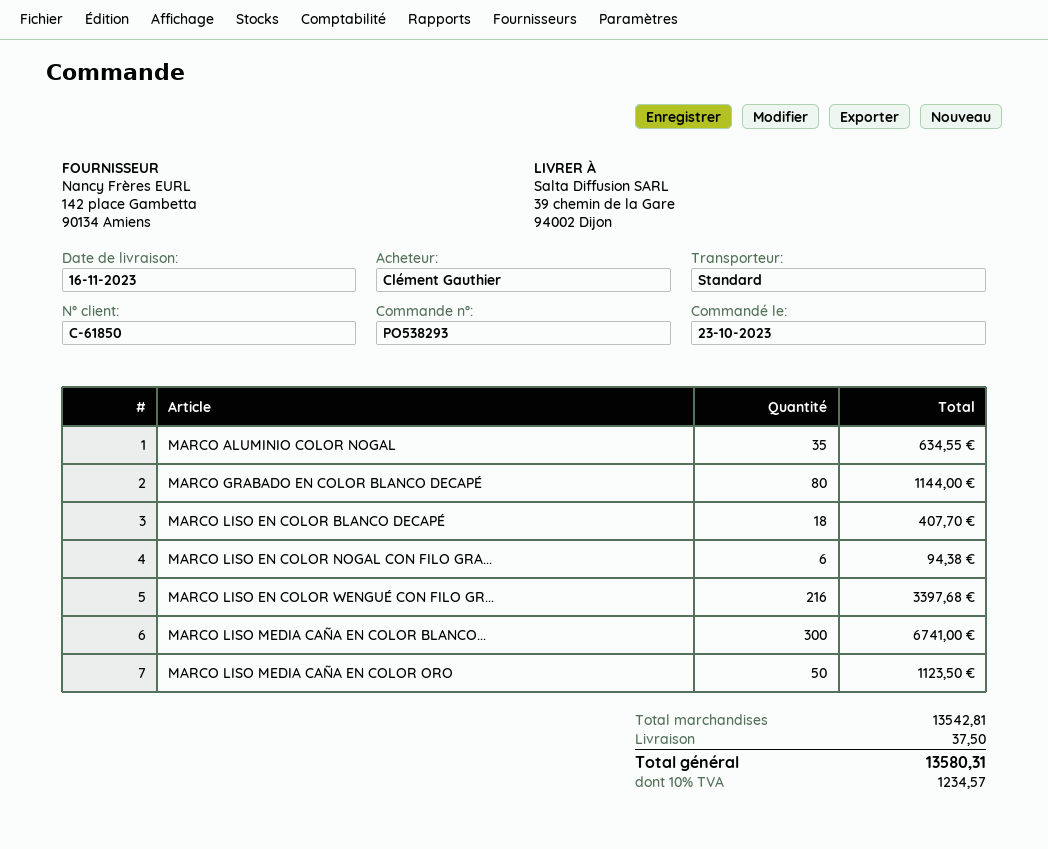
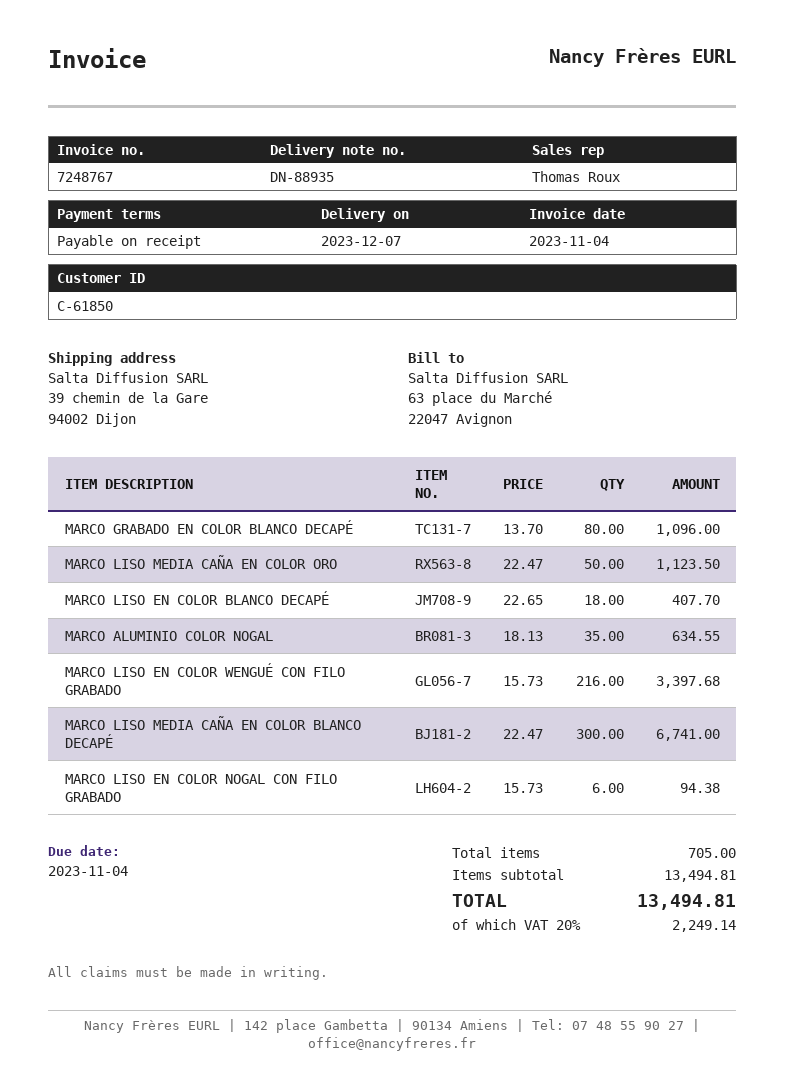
delivery date: 2023-11-16 -> 2023-12-07
MARCO GRABADO EN COLOR BLANCO DECAPÉ: 80 for 1144.00 -> 80 for 1096.00
subtotal: 13542.81 -> 13494.81
shipping: 37.50 -> none
tax: 10% = 1234.57 -> 20% = 2249.14
total: 13580.31 -> 13494.81

